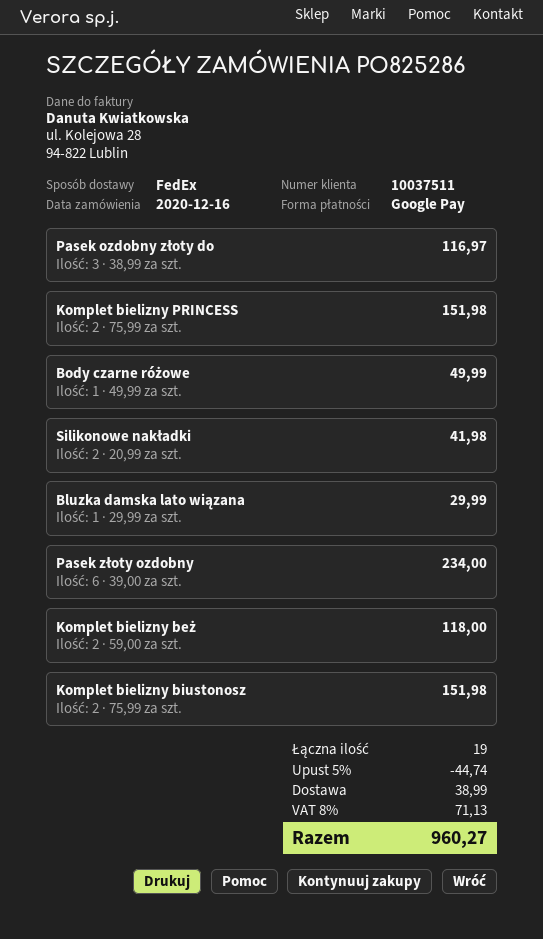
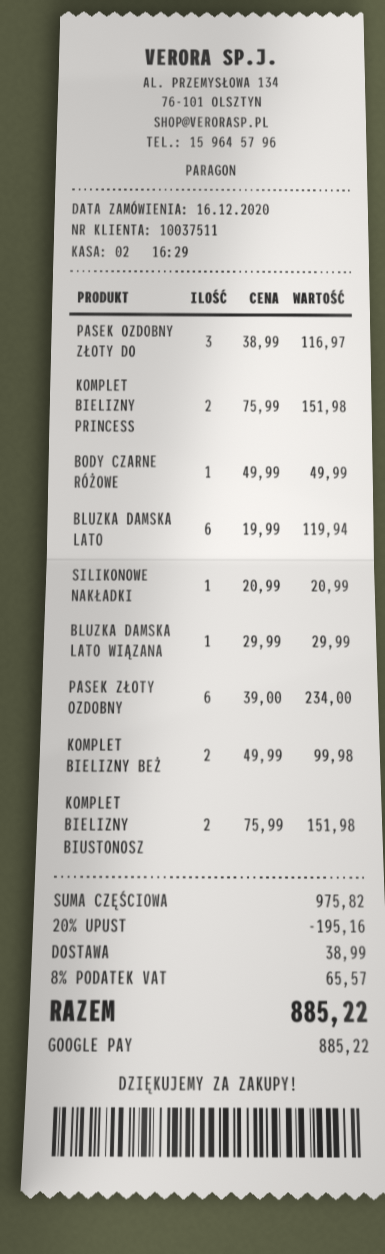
Silikonowe nakładki: 2 x 20.99 = 41.98 -> 1 x 20.99 = 20.99
Komplet bielizny beż: 2 x 59.00 = 118.00 -> 2 x 49.99 = 99.98
BLUZKA DAMSKA LATO: none -> 6 x 19.99 = 119.94
discount: 5% = 44.74 -> 20% = 195.16
tax: 8% = 71.13 -> 8% = 65.57
total: 960.27 -> 885.22

